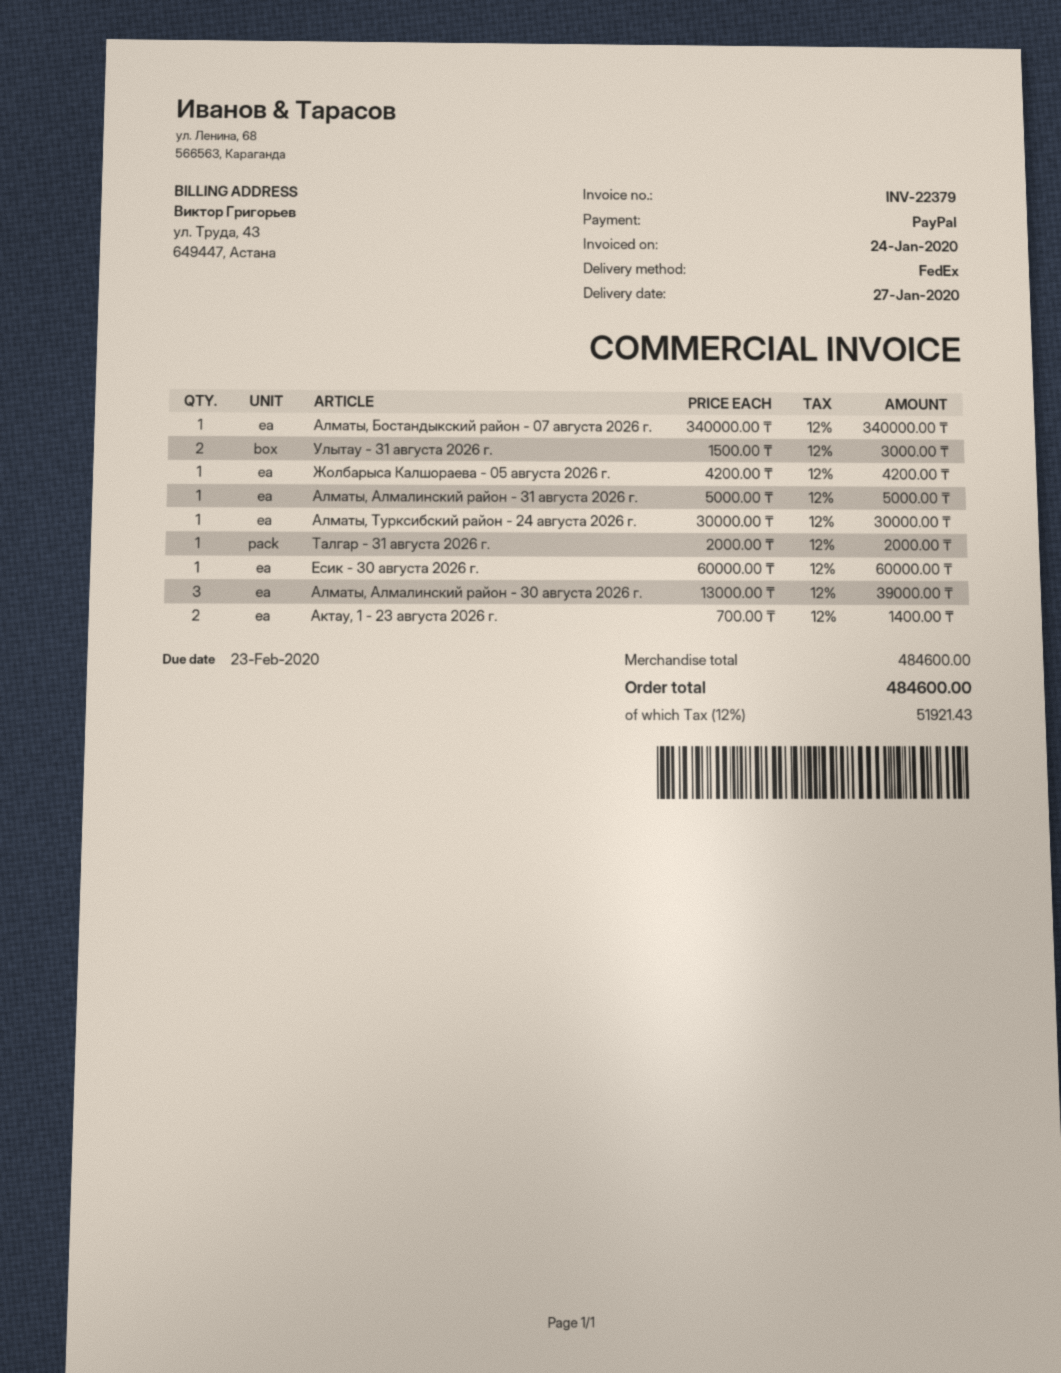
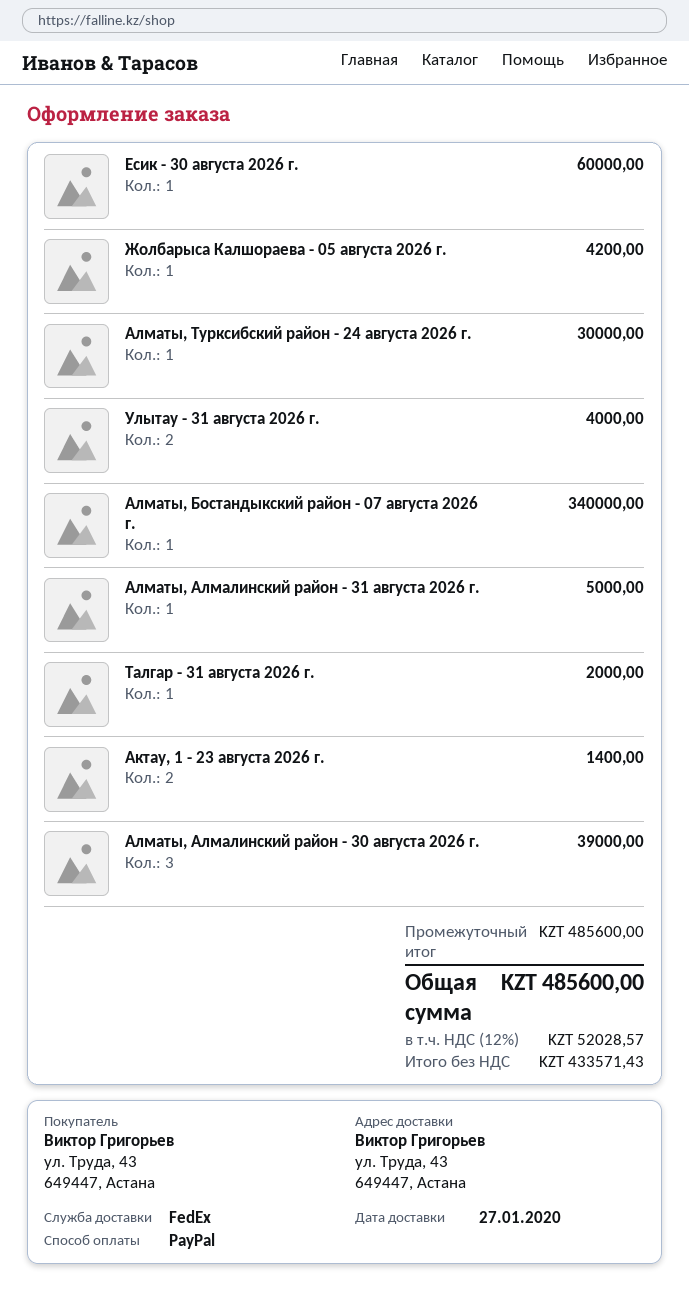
Улытау - 31 августа 2026 г.: 2 for 3000.00 -> 2 for 4000.00
subtotal: 484600.00 -> 485600.00
tax: 12% = 51921.43 -> 12% = 52028.57
total: 484600.00 -> 485600.00

